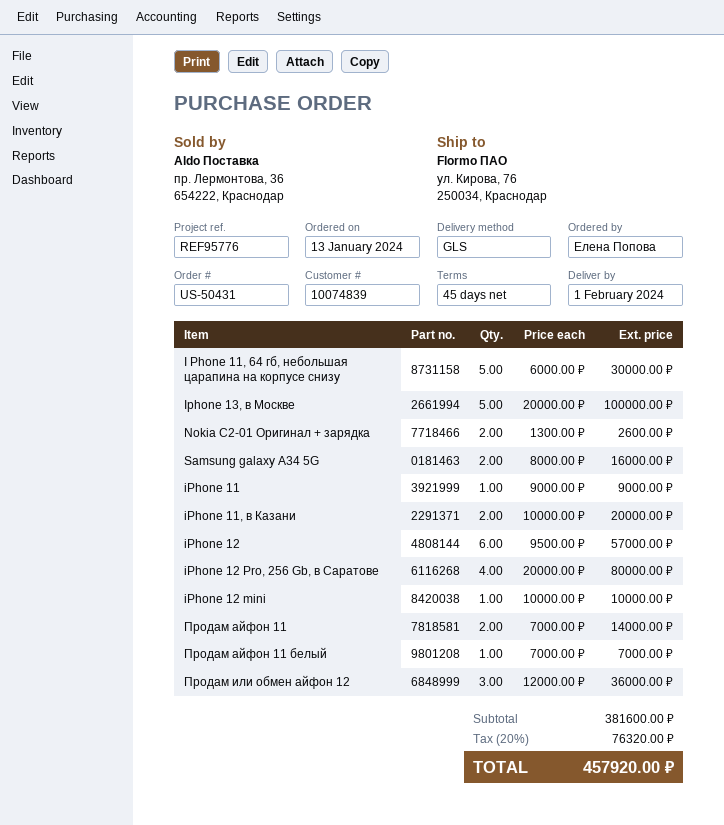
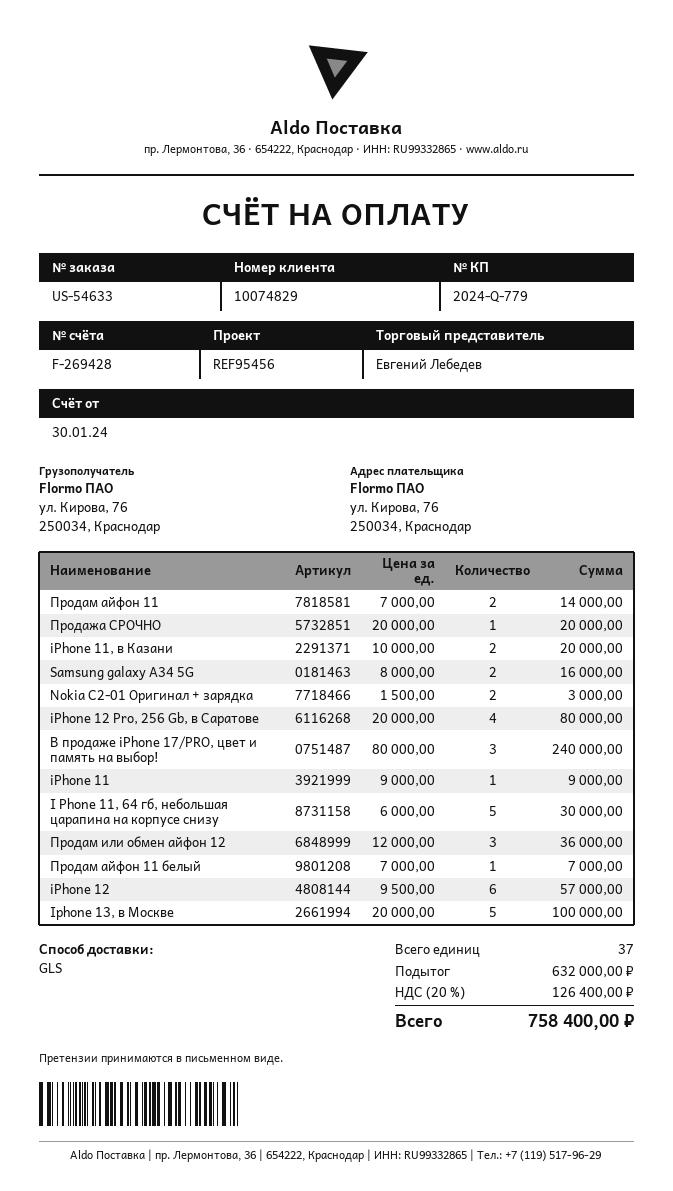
order number: US-50431 -> US-54633
customer number: 10074839 -> 10074829
reference: REF95776 -> REF95456
Nokia C2-01 Оригинал + зарядка: 2 x 1300.00 = 2600.00 -> 2 x 1500.00 = 3000.00
iPhone 12 mini: 1 x 10000.00 = 10000.00 -> none
Продажа СРОЧНО: none -> 1 x 20000.00 = 20000.00
В продаже iPhone 17/PRO, цвет и память на выбор!: none -> 3 x 80000.00 = 240000.00
subtotal: 381600.00 -> 632000.00
tax: 20% = 76320.00 -> 20% = 126400.00
total: 457920.00 -> 758400.00

